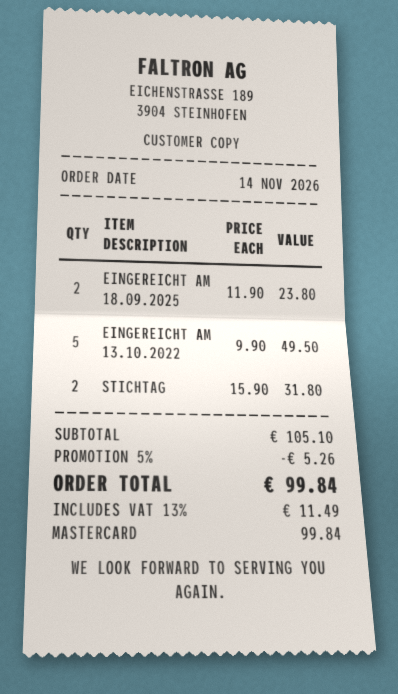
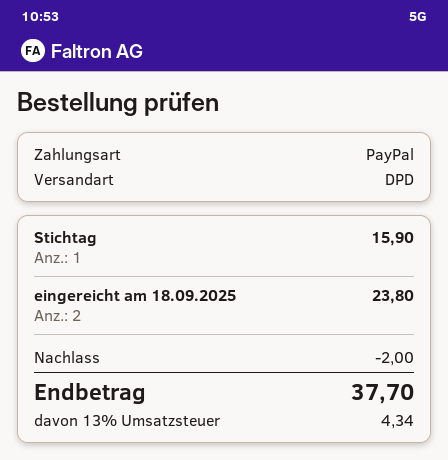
payment method: Mastercard -> PayPal
EINGEREICHT AM 13.10.2022: 5 for 49.50 -> none
STICHTAG: 2 for 31.80 -> 1 for 15.90
discount: 5.26 -> 2.00
tax: 13% = 11.49 -> 13% = 4.34
total: 99.84 -> 37.70

